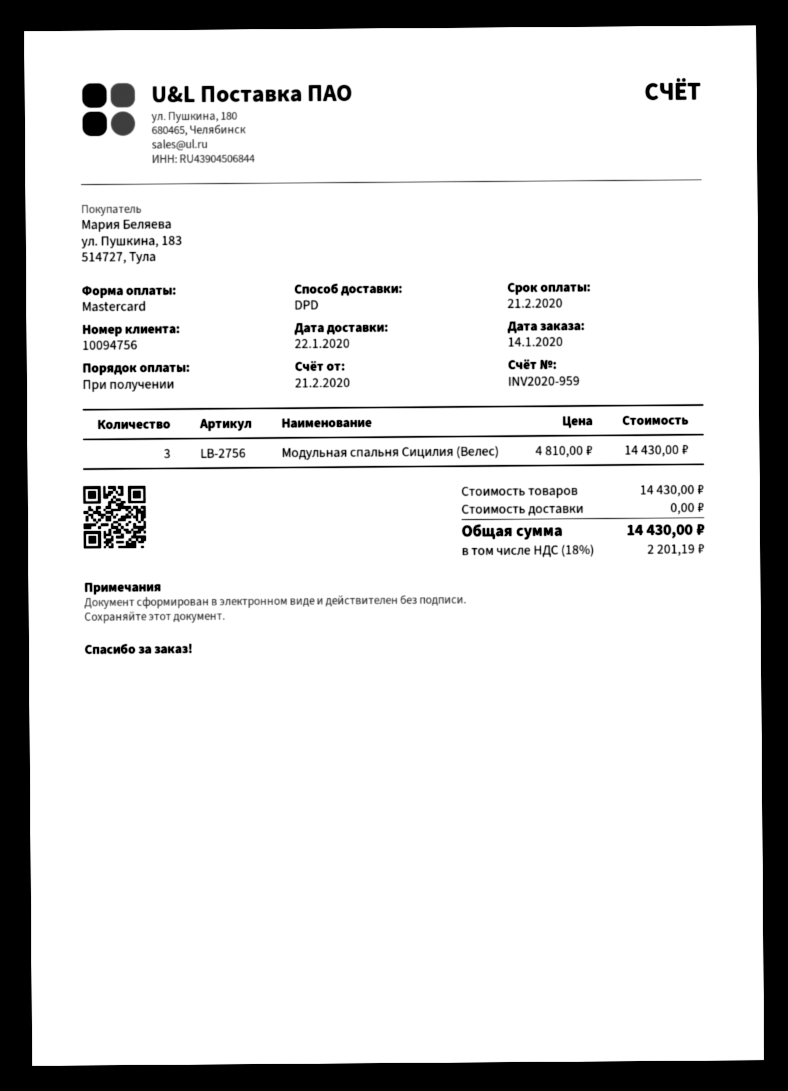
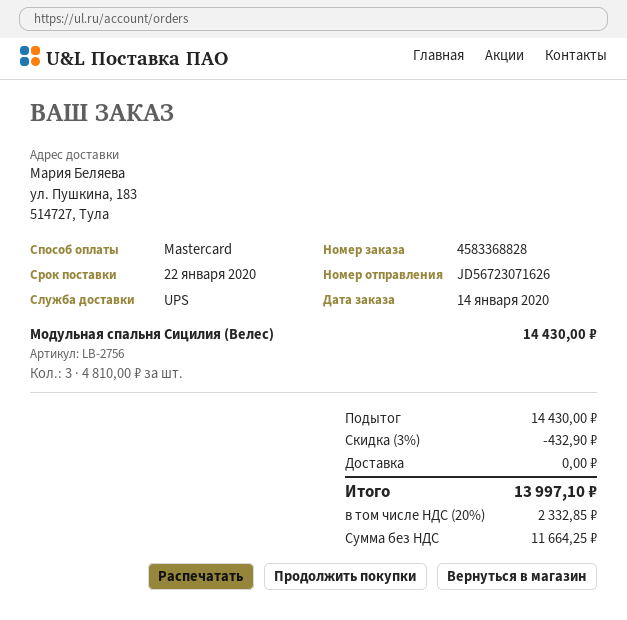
shipping method: DPD -> UPS
discount: none -> 3% = 432.90
tax: 18% = 2201.19 -> 20% = 2332.85
total: 14430.00 -> 13997.10

